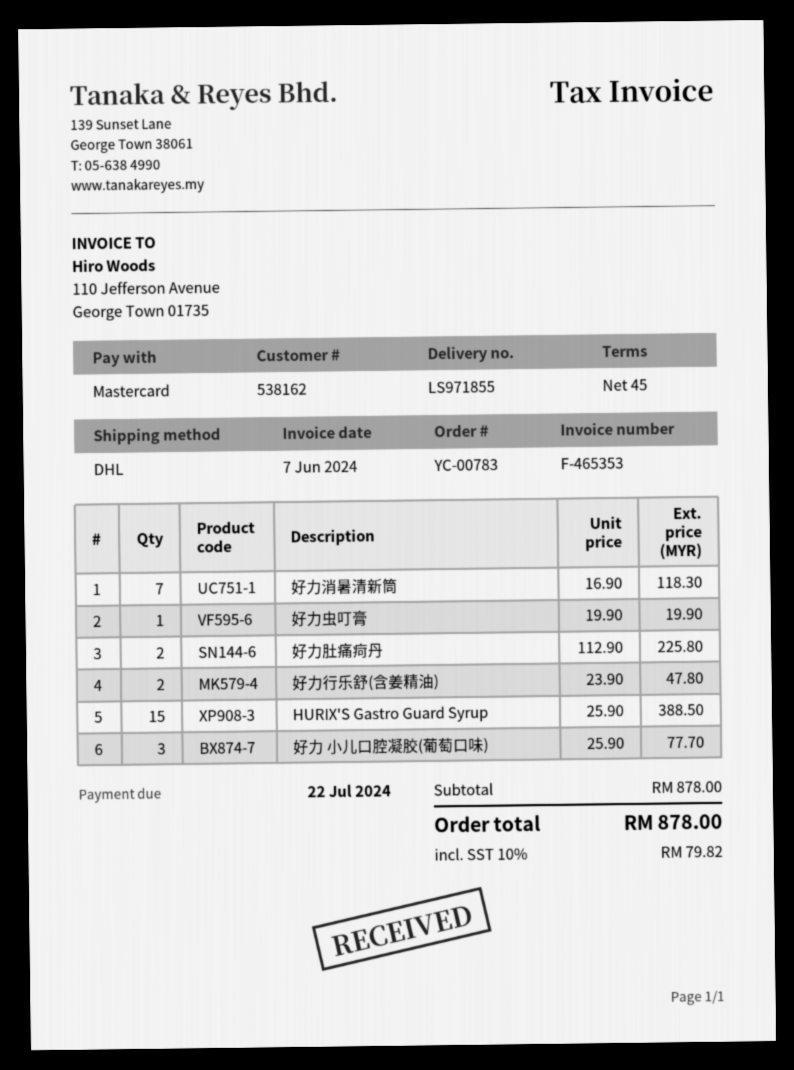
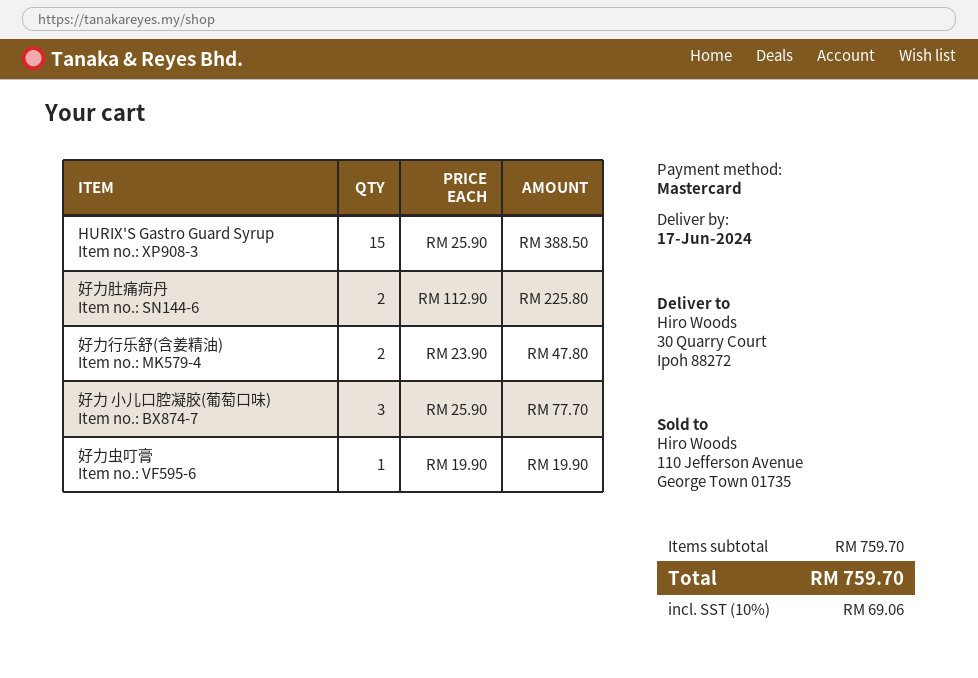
好力消暑清新筒: 7 x 16.90 = 118.30 -> none
subtotal: 878.00 -> 759.70
tax: 10% = 79.82 -> 10% = 69.06
total: 878.00 -> 759.70

